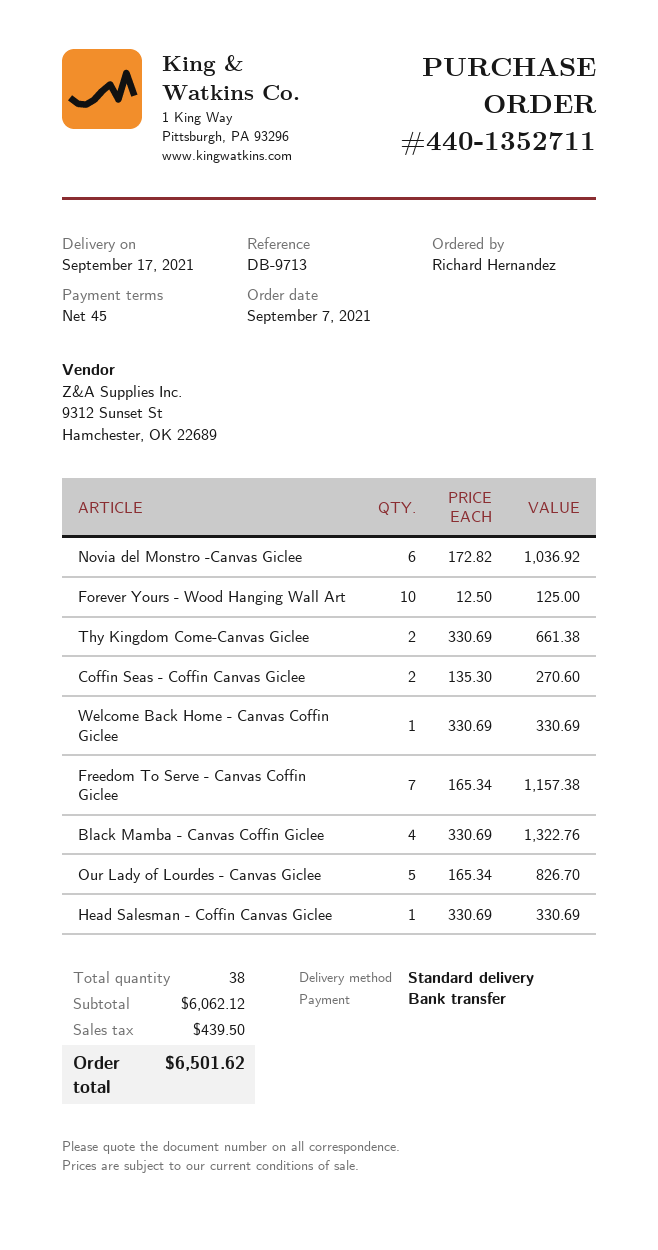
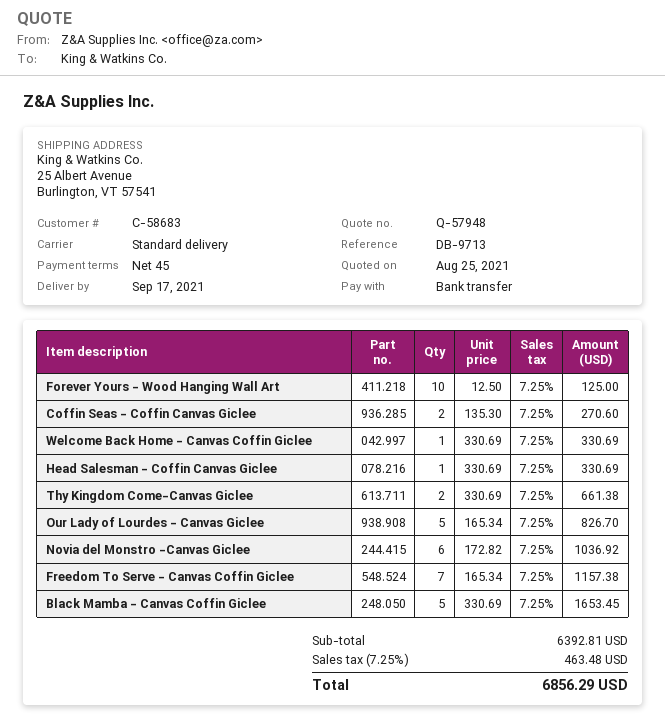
Black Mamba - Canvas Coffin Giclee: 4 x 330.69 = 1322.76 -> 5 x 330.69 = 1653.45
subtotal: 6062.12 -> 6392.81
tax: 439.50 -> 463.48
total: 6501.62 -> 6856.29

